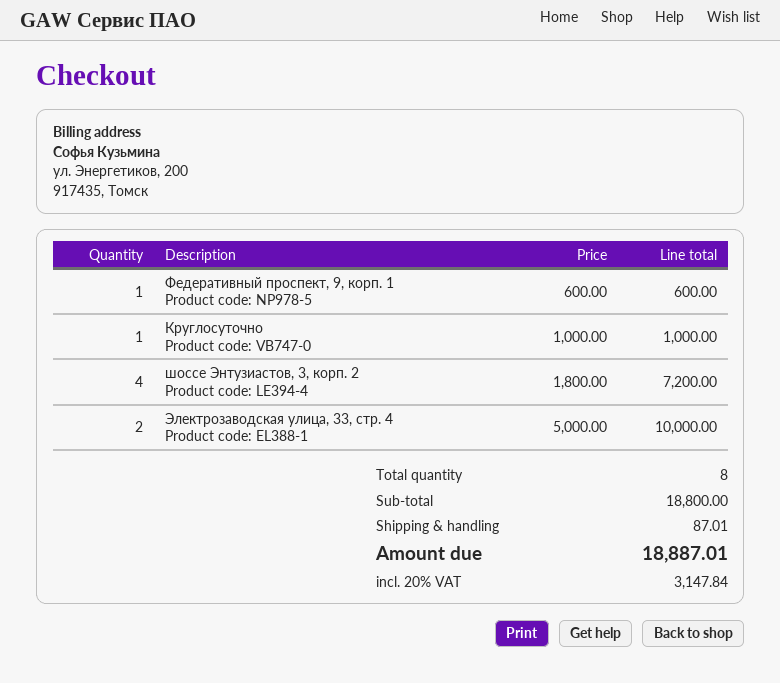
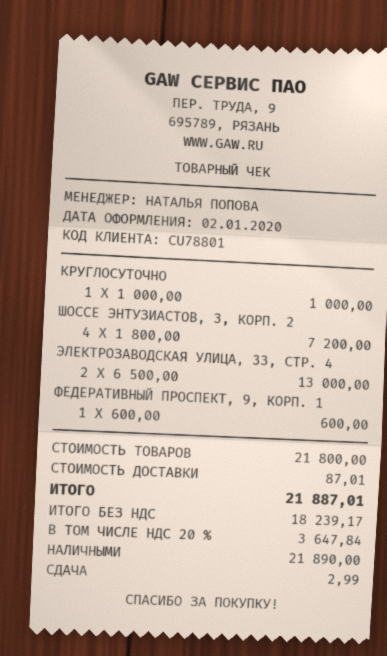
Электрозаводская улица, 33, стр. 4: 2 x 5000.00 = 10000.00 -> 2 x 6500.00 = 13000.00
subtotal: 18800.00 -> 21800.00
tax: 20% = 3147.84 -> 20% = 3647.84
total: 18887.01 -> 21887.01

